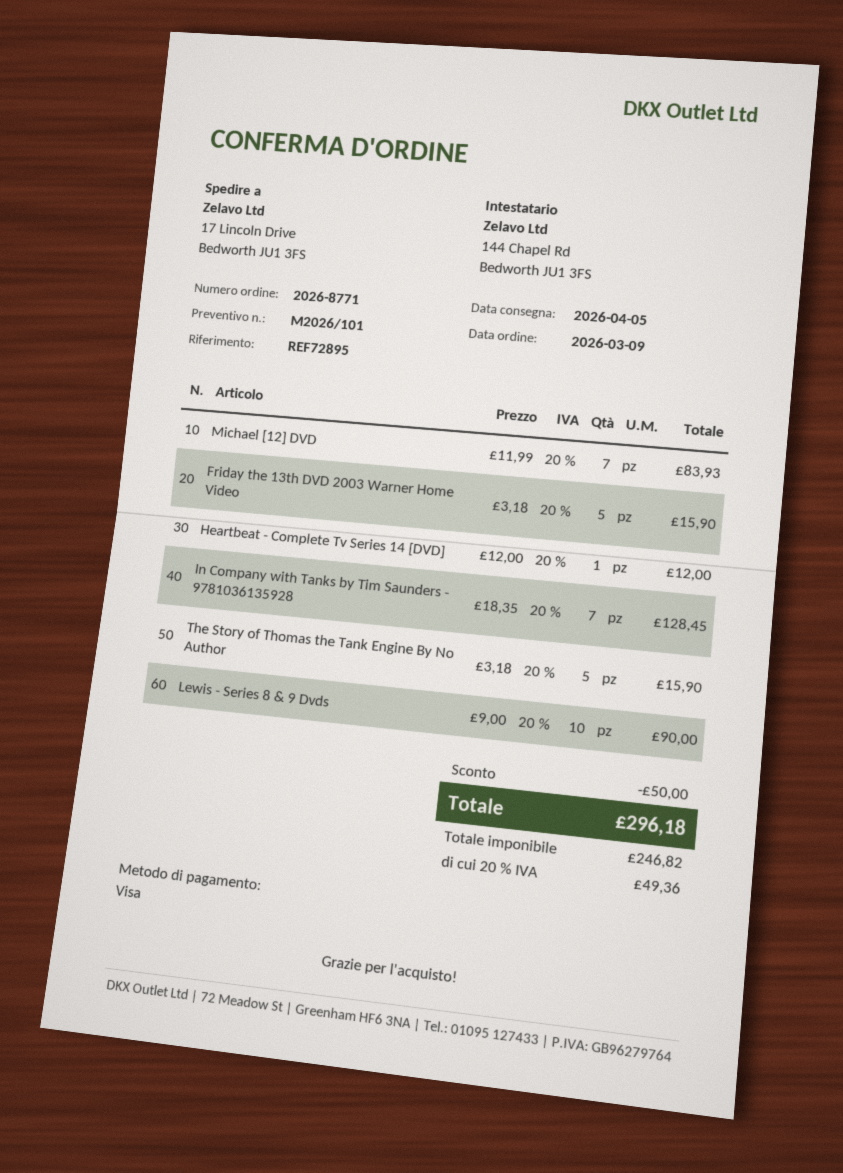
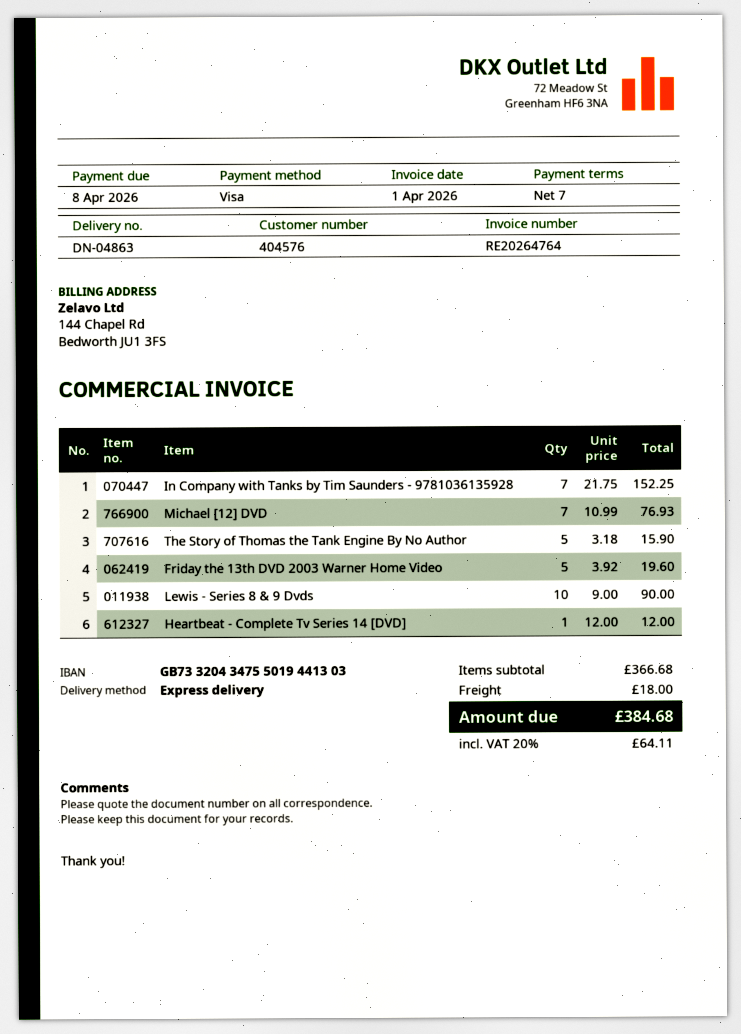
Michael [12] DVD: 7 x 11.99 = 83.93 -> 7 x 10.99 = 76.93
Friday the 13th DVD 2003 Warner Home Video: 5 x 3.18 = 15.90 -> 5 x 3.92 = 19.60
In Company with Tanks by Tim Saunders - 9781036135928: 7 x 18.35 = 128.45 -> 7 x 21.75 = 152.25
discount: 50.00 -> none
shipping: none -> 18.00
tax: 20% = 49.36 -> 20% = 64.11
total: 296.18 -> 384.68

